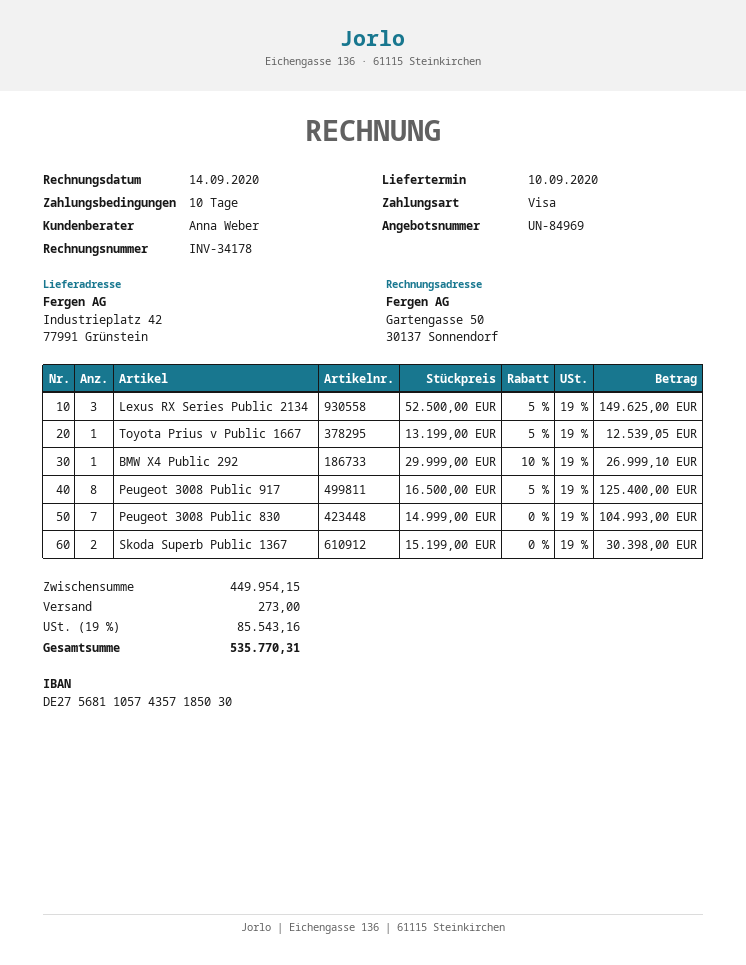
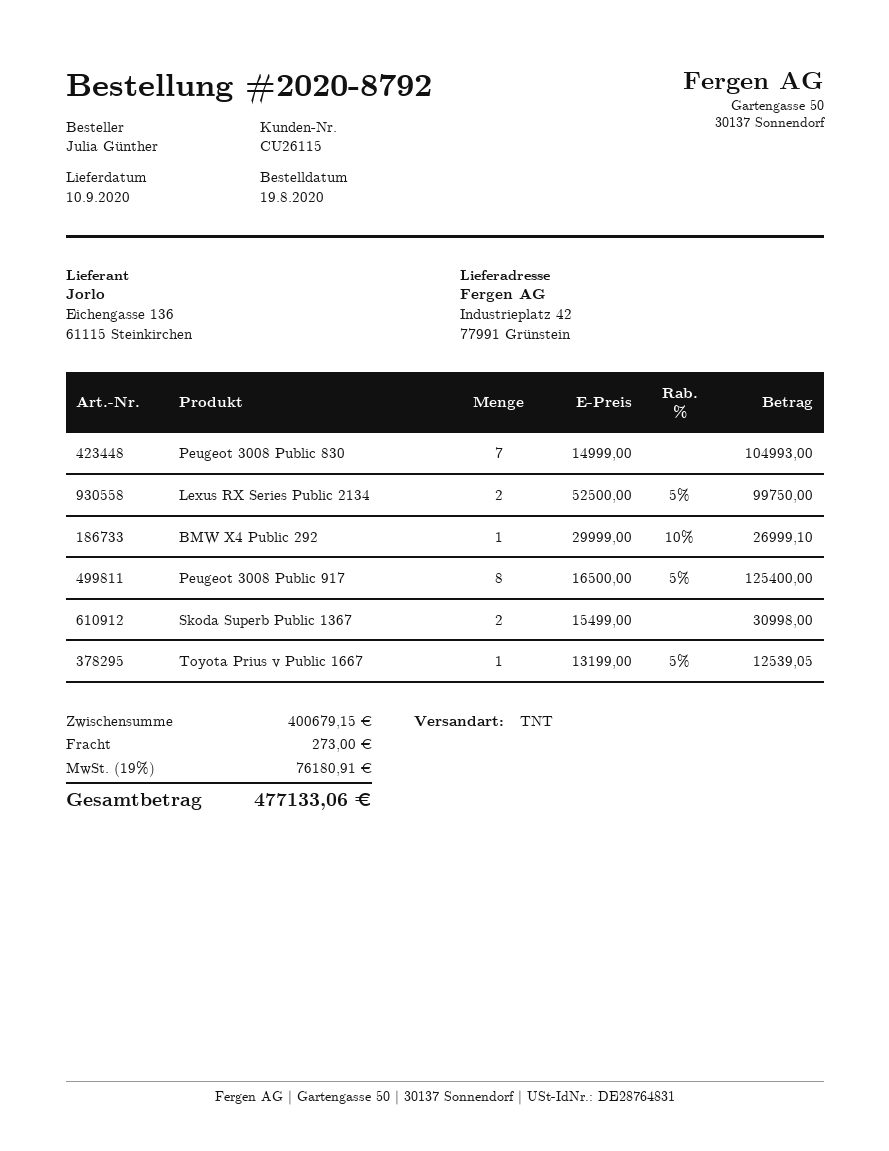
Lexus RX Series Public 2134: 3 x 52500.00 - 5% = 149625.00 -> 2 x 52500.00 - 5% = 99750.00
Skoda Superb Public 1367: 2 x 15199.00 = 30398.00 -> 2 x 15499.00 = 30998.00
subtotal: 449954.15 -> 400679.15
tax: 19% = 85543.16 -> 19% = 76180.91
total: 535770.31 -> 477133.06

